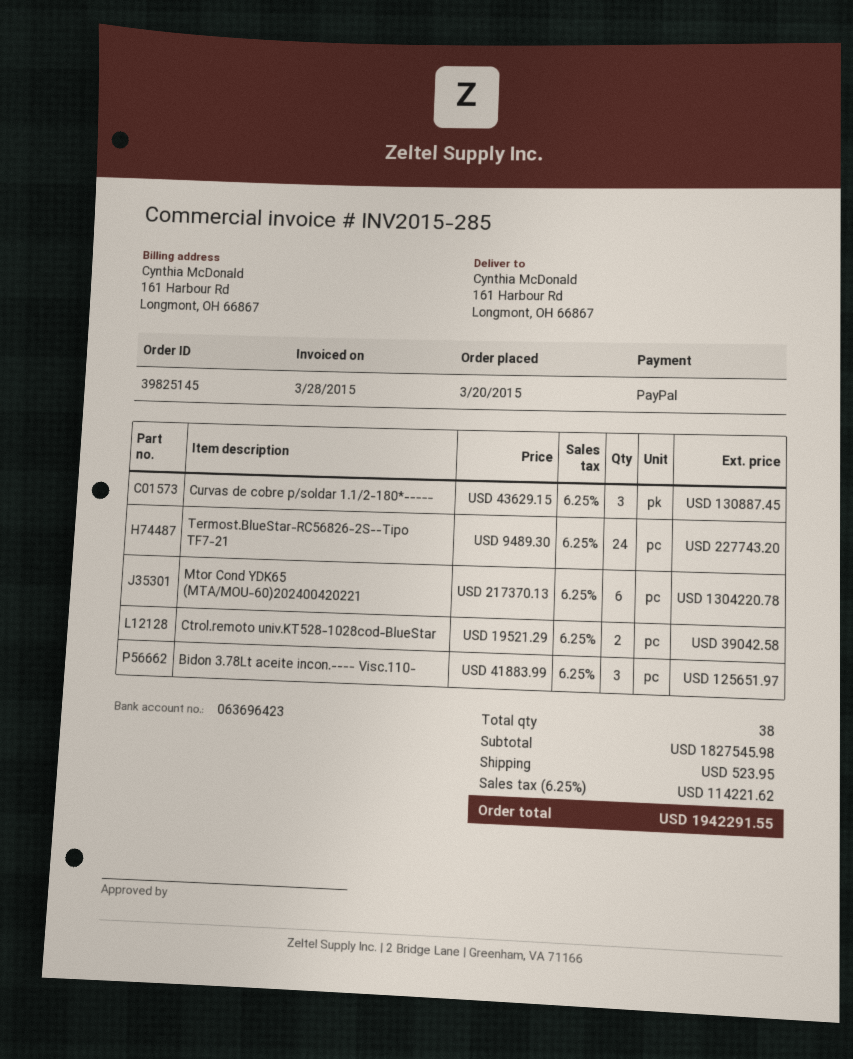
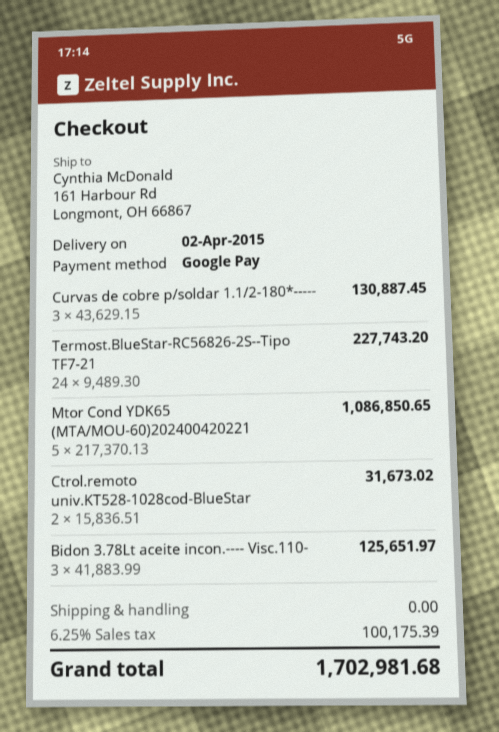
payment method: PayPal -> Google Pay
Mtor Cond YDK65 (MTA/MOU-60)202400420221: 6 x 217370.13 = 1304220.78 -> 5 x 217370.13 = 1086850.65
Ctrol.remoto univ.KT528-1028cod-BlueStar: 2 x 19521.29 = 39042.58 -> 2 x 15836.51 = 31673.02
shipping: 523.95 -> 0.00
tax: 6.25% = 114221.62 -> 6.25% = 100175.39
total: 1942291.55 -> 1702981.68

